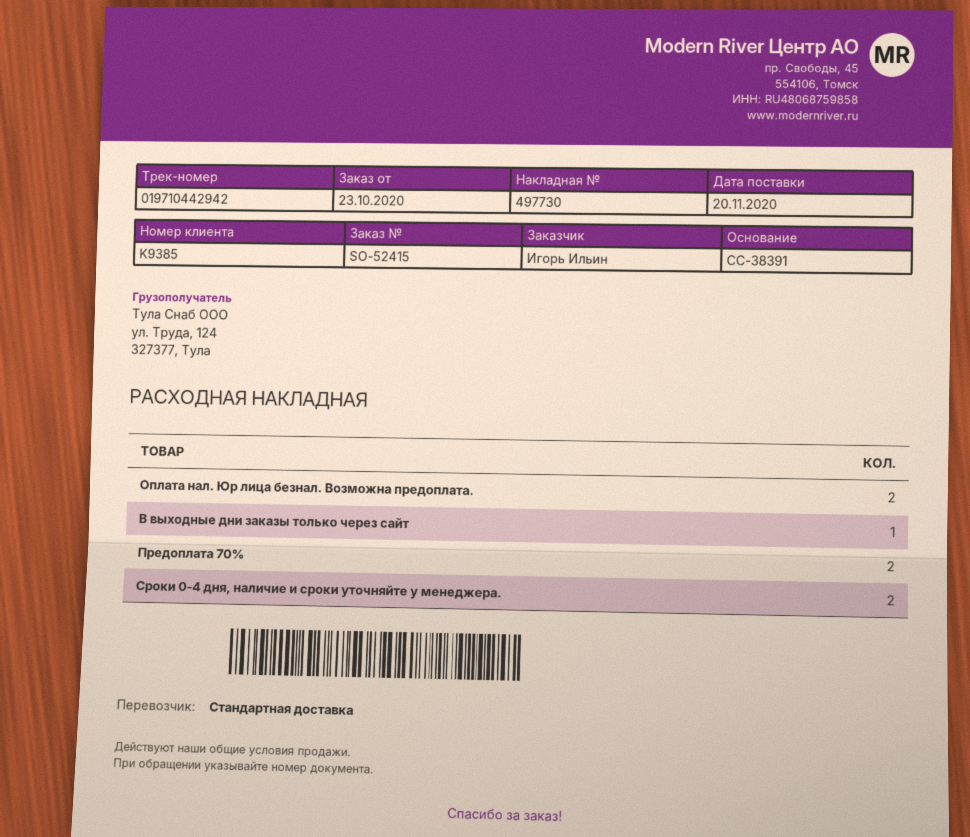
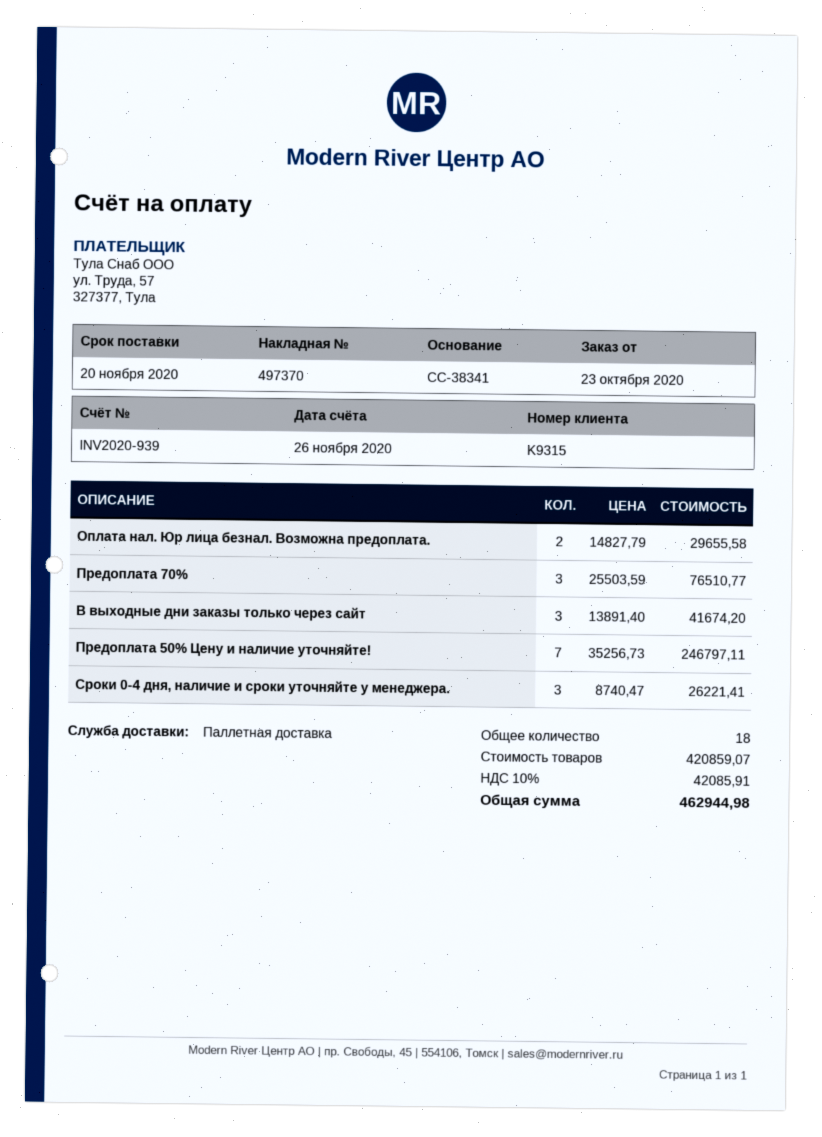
delivery note number: 497730 -> 497370
customer number: K9385 -> K9315
reference: CC-38391 -> CC-38341
shipping method: standard -> pallet freight
В выходные дни заказы только через сайт: 1 -> 3
Предоплата 70%: 2 -> 3
Сроки 0-4 дня, наличие и сроки уточняйте у менеджера.: 2 -> 3
Предоплата 50% Цену и наличие уточняйте!: none -> 7

